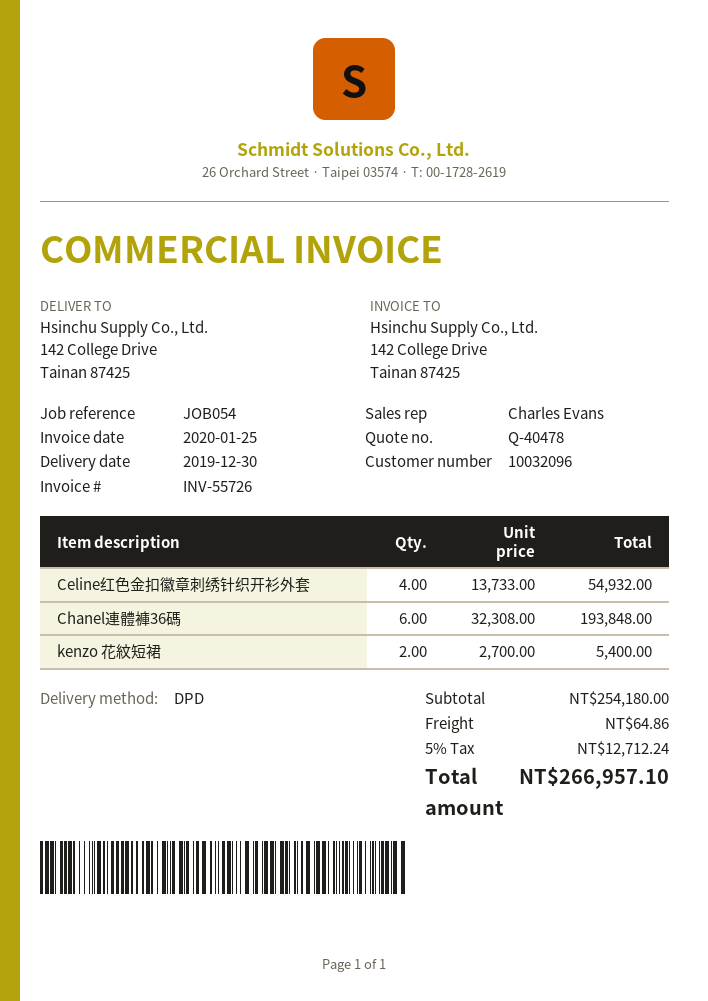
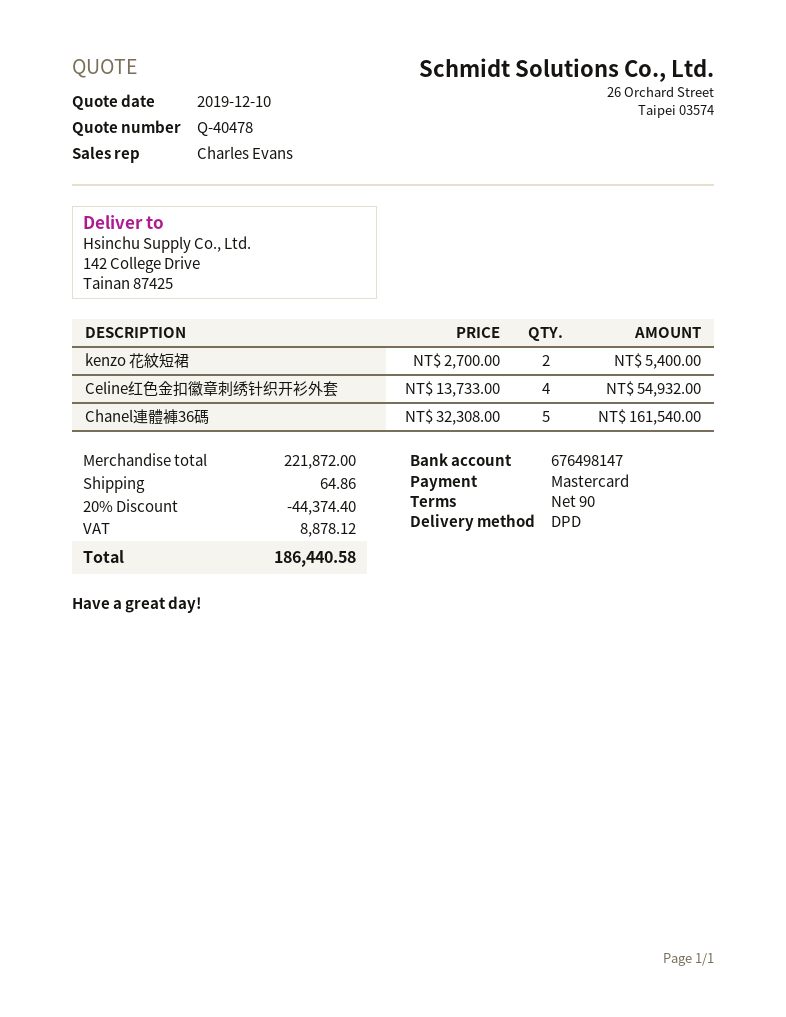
Chanel連體褲36碼: 6 x 32308.00 = 193848.00 -> 5 x 32308.00 = 161540.00
subtotal: 254180.00 -> 221872.00
discount: none -> 20% = 44374.40
tax: 12712.24 -> 8878.12
total: 266957.10 -> 186440.58

